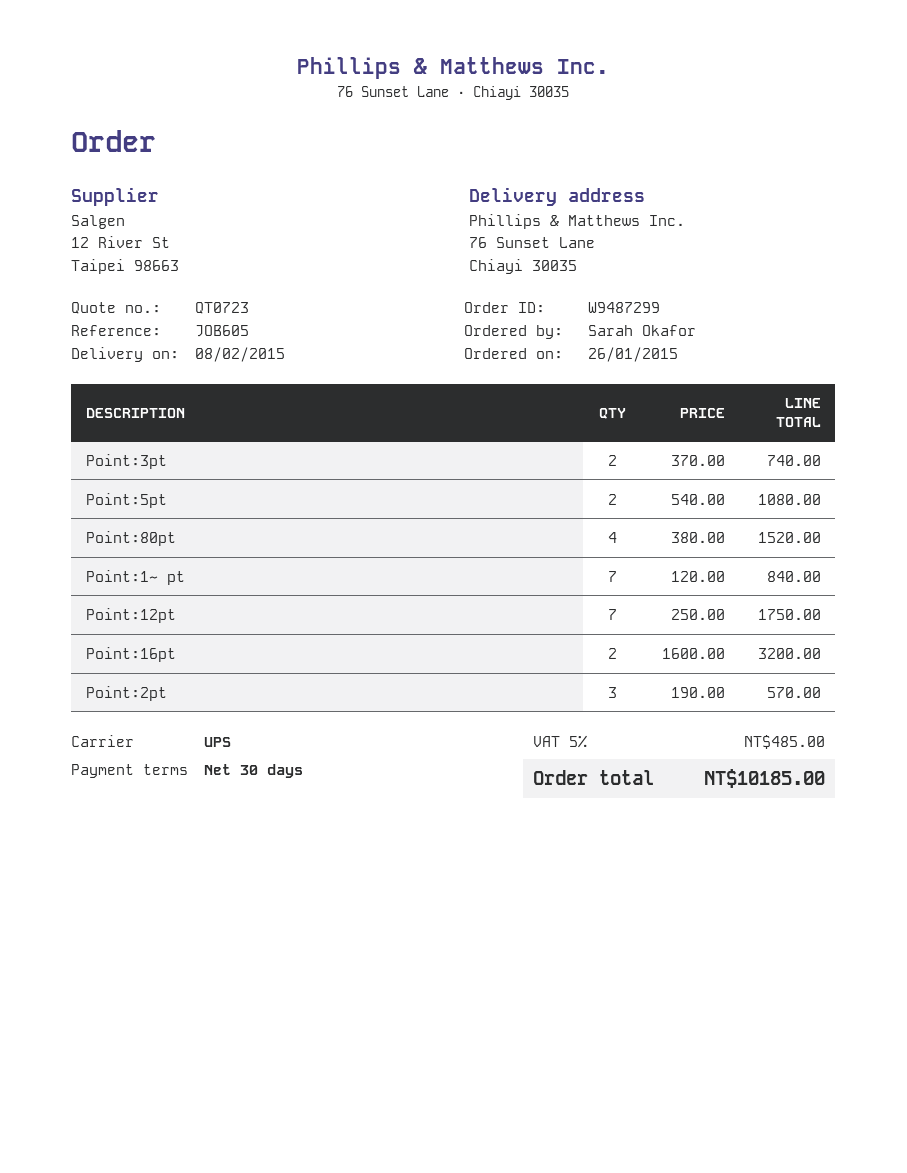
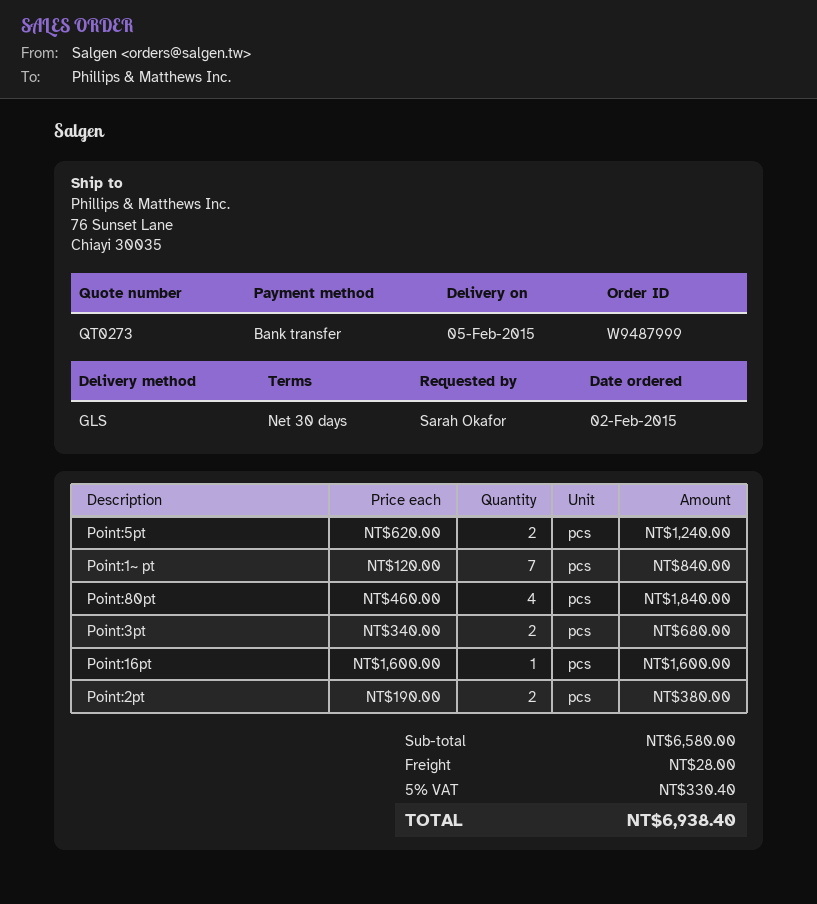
quote number: QT0723 -> QT0273
order number: W9487299 -> W9487999
order date: 2015-01-26 -> 2015-02-02
delivery date: 2015-02-08 -> 2015-02-05
shipping method: UPS -> GLS
Point:3pt: 2 x 370.00 = 740.00 -> 2 x 340.00 = 680.00
Point:5pt: 2 x 540.00 = 1080.00 -> 2 x 620.00 = 1240.00
Point:80pt: 4 x 380.00 = 1520.00 -> 4 x 460.00 = 1840.00
Point:12pt: 7 x 250.00 = 1750.00 -> none
Point:16pt: 2 x 1600.00 = 3200.00 -> 1 x 1600.00 = 1600.00
Point:2pt: 3 x 190.00 = 570.00 -> 2 x 190.00 = 380.00
shipping: none -> 28.00
tax: 5% = 485.00 -> 5% = 330.40
total: 10185.00 -> 6938.40

